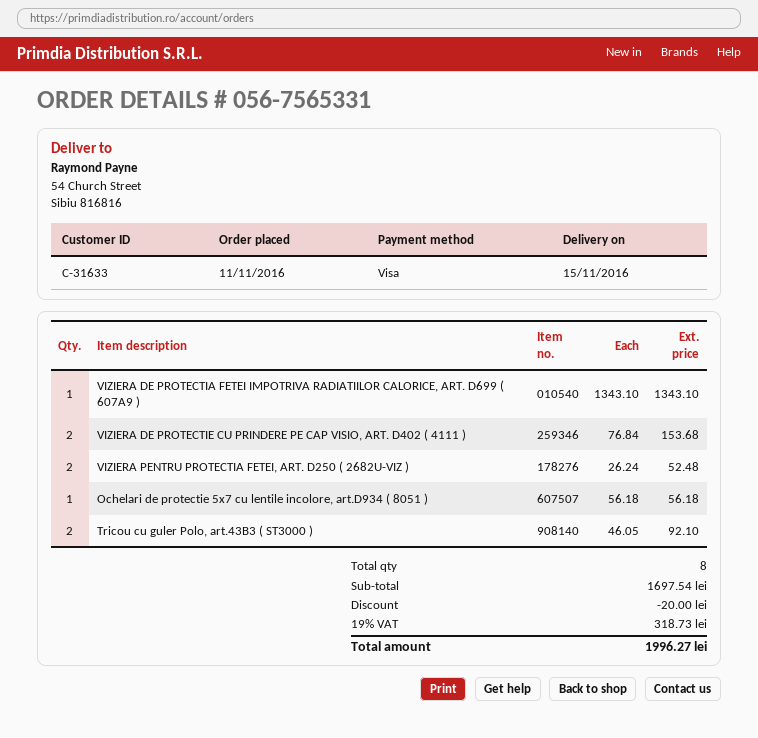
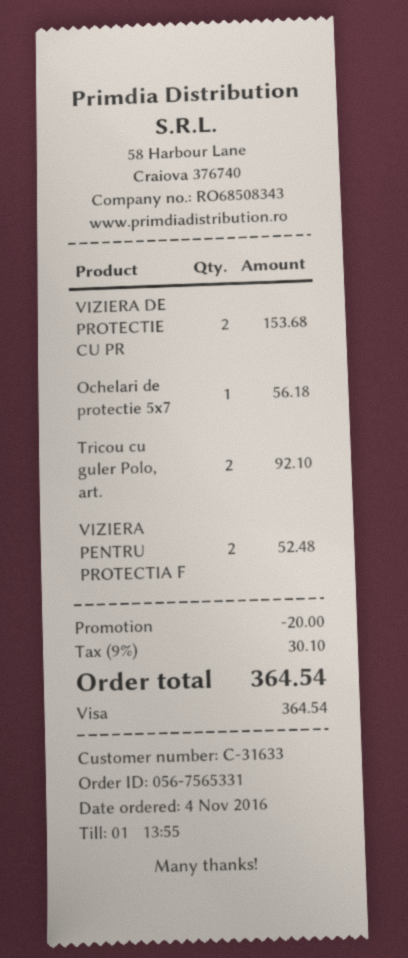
order date: 2016-11-11 -> 2016-11-04
VIZIERA DE PROTECTIA FETEI IMPOTRIVA RADIATIILOR CALORICE, ART. D699 ( 607A9 ): 1 for 1343.10 -> none
tax: 19% = 318.73 -> 9% = 30.10
total: 1996.27 -> 364.54

